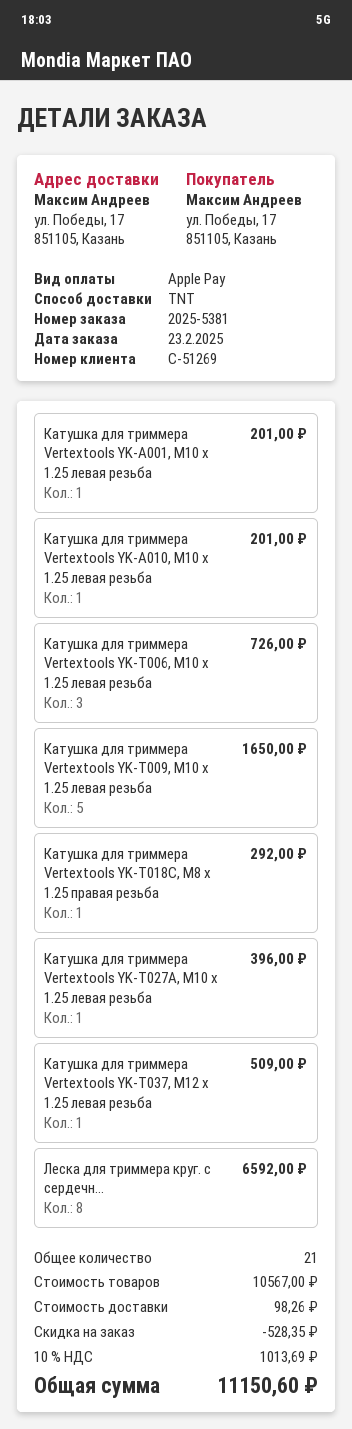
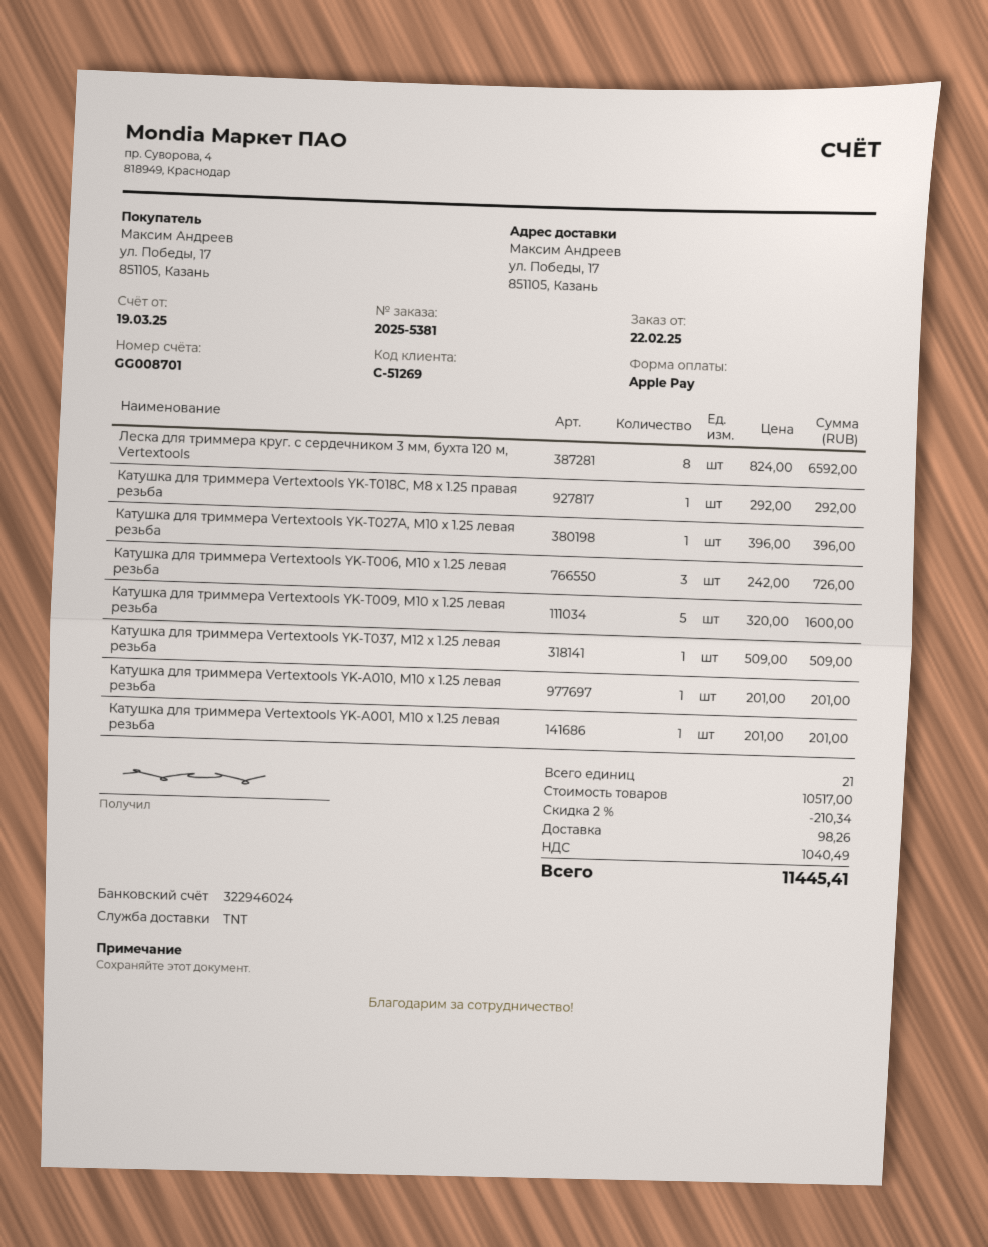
order date: 2025-02-23 -> 2025-02-22
Катушка для триммера Vertextools YK-T009, М10 х 1.25 левая резьба: 5 for 1650.00 -> 5 for 1600.00
subtotal: 10567.00 -> 10517.00
discount: 528.35 -> 210.34
tax: 1013.69 -> 1040.49
total: 11150.60 -> 11445.41

